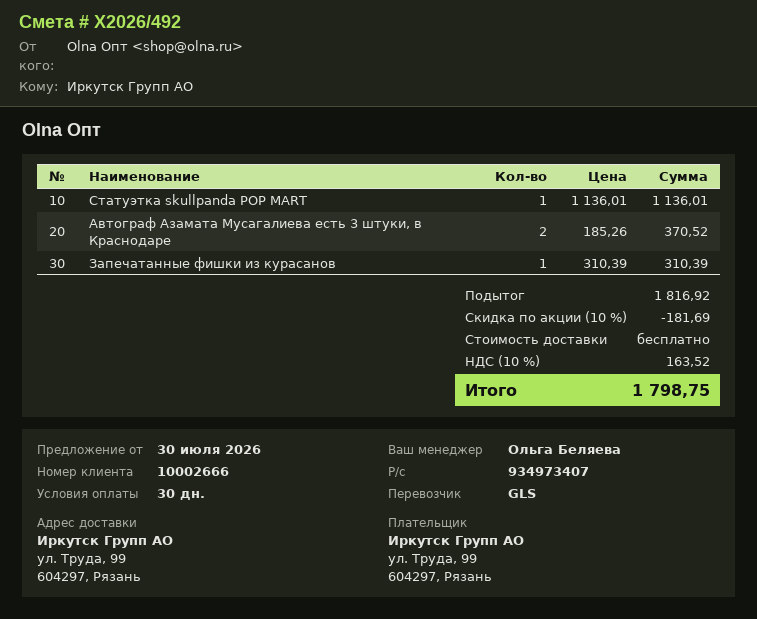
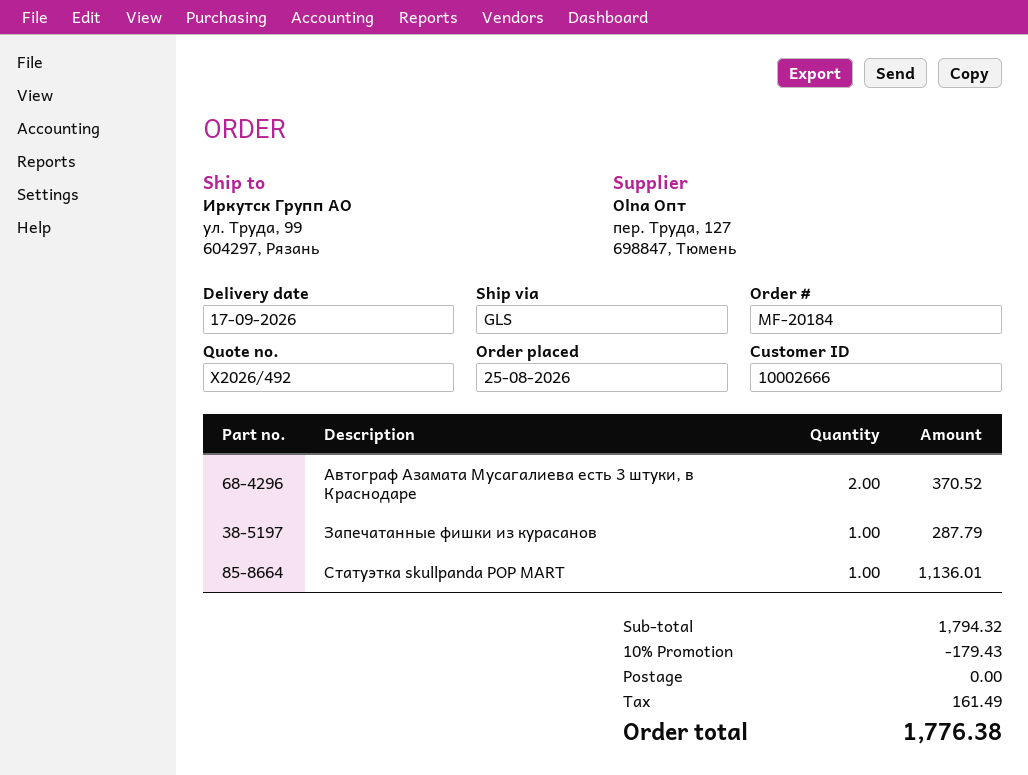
Запечатанные фишки из курасанов: 1 for 310.39 -> 1 for 287.79
subtotal: 1816.92 -> 1794.32
discount: 10% = 181.69 -> 10% = 179.43
tax: 163.52 -> 161.49
total: 1798.75 -> 1776.38

